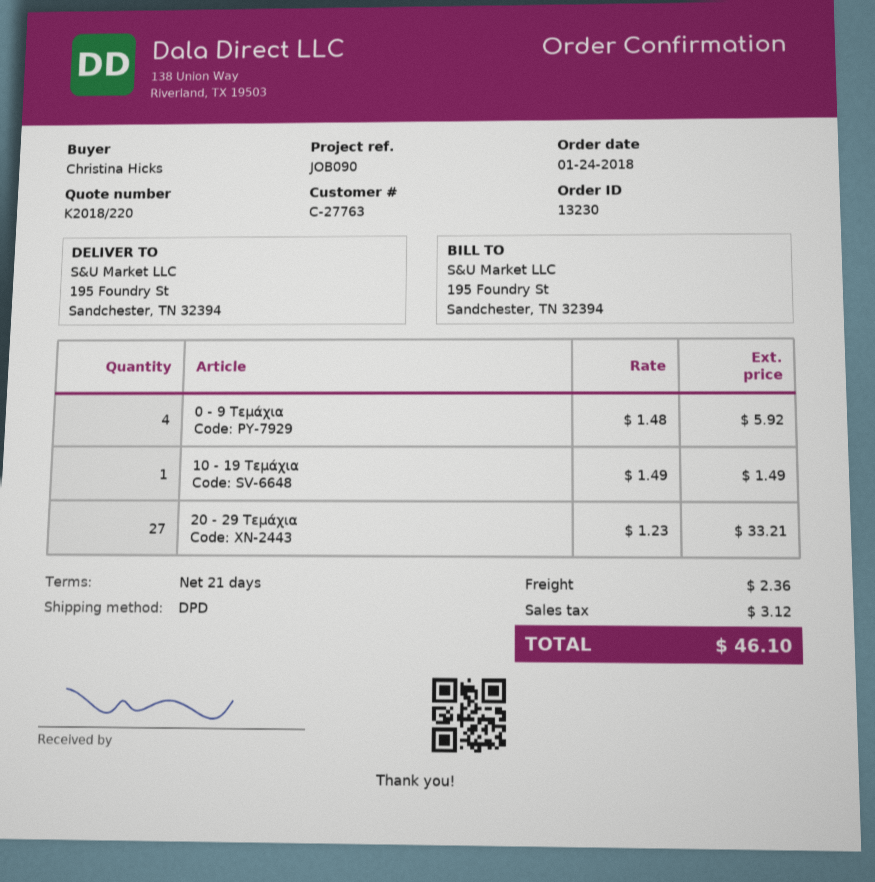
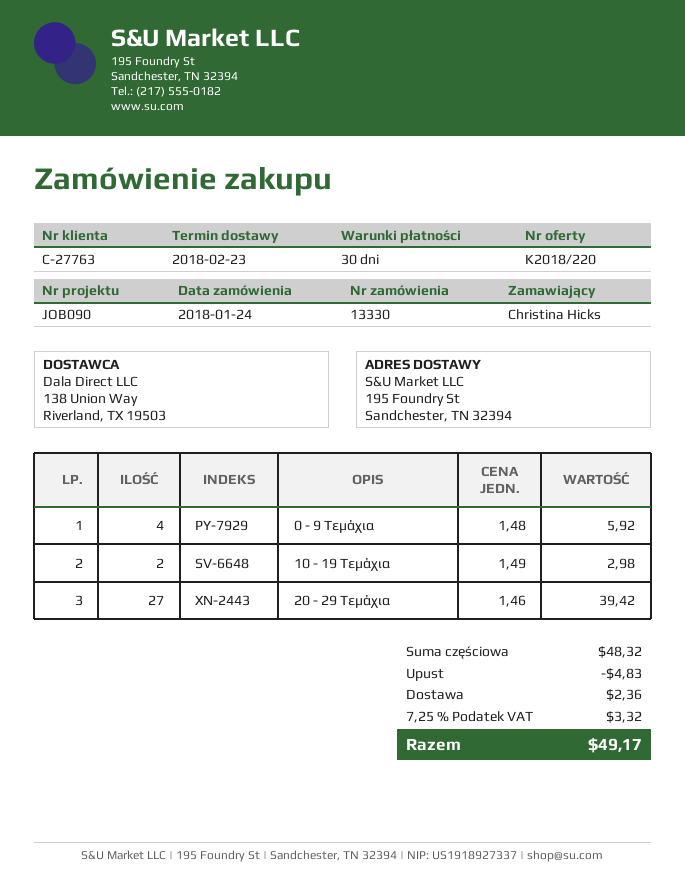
order number: 13230 -> 13330
payment terms: 21 days -> 30 days
10 - 19 Τεμάχια: 1 x 1.49 = 1.49 -> 2 x 1.49 = 2.98
20 - 29 Τεμάχια: 27 x 1.23 = 33.21 -> 27 x 1.46 = 39.42
discount: none -> 4.83
tax: 3.12 -> 3.32
total: 46.10 -> 49.17

